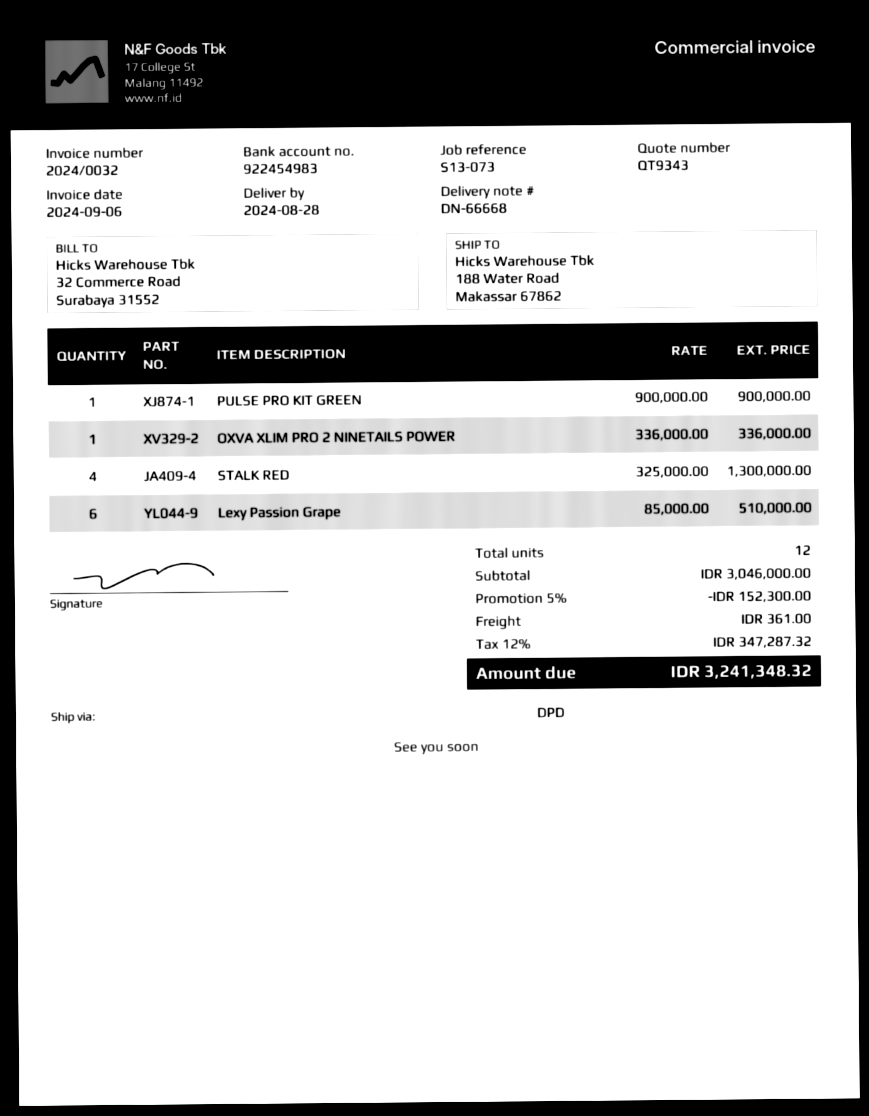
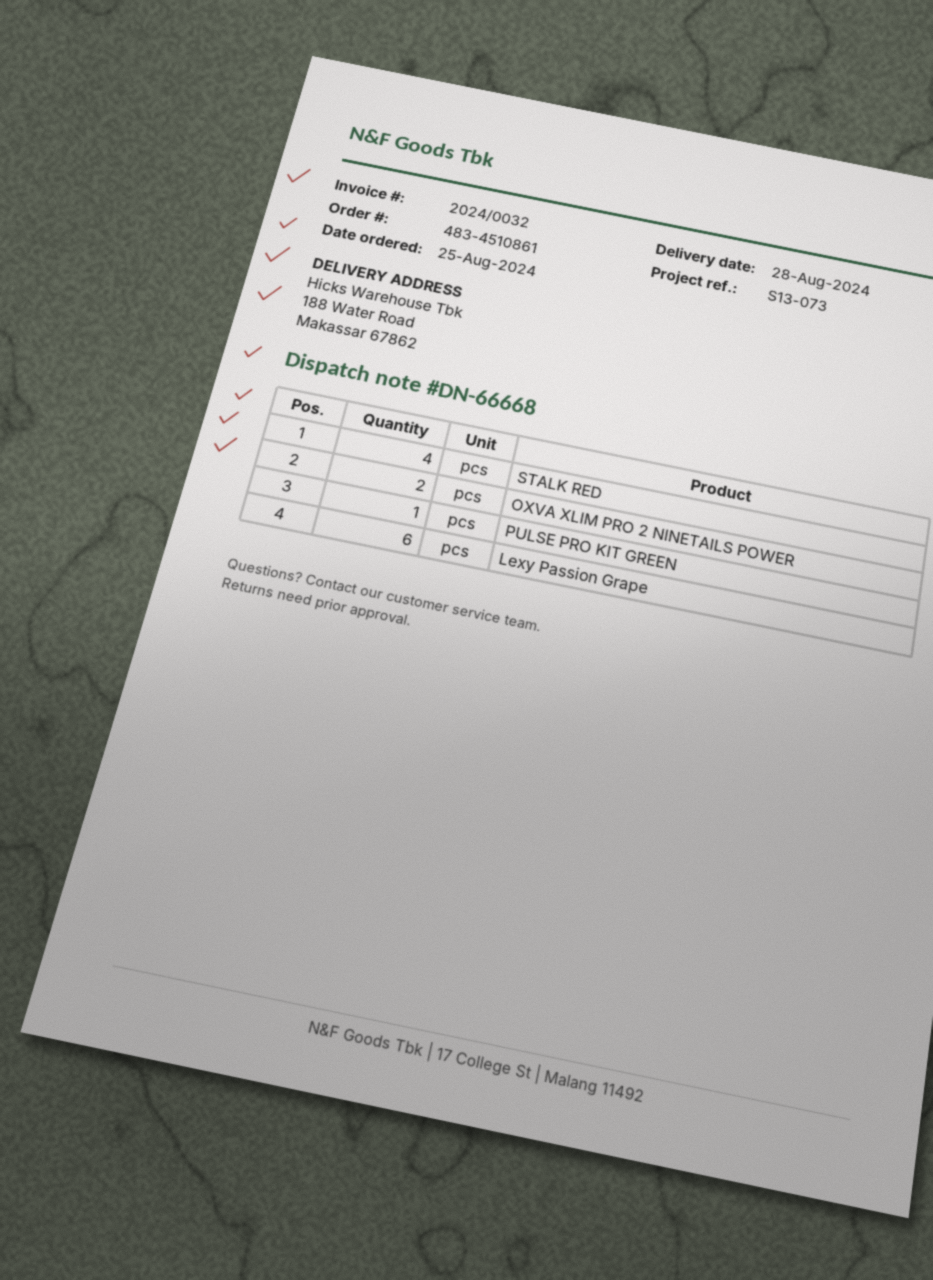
OXVA XLIM PRO 2 NINETAILS POWER: 1 -> 2

